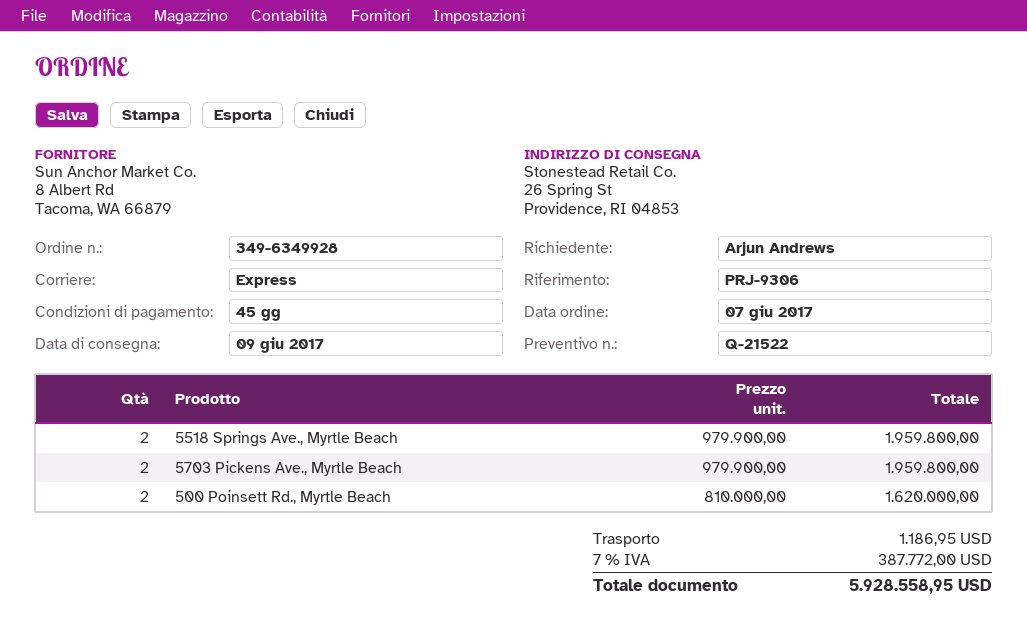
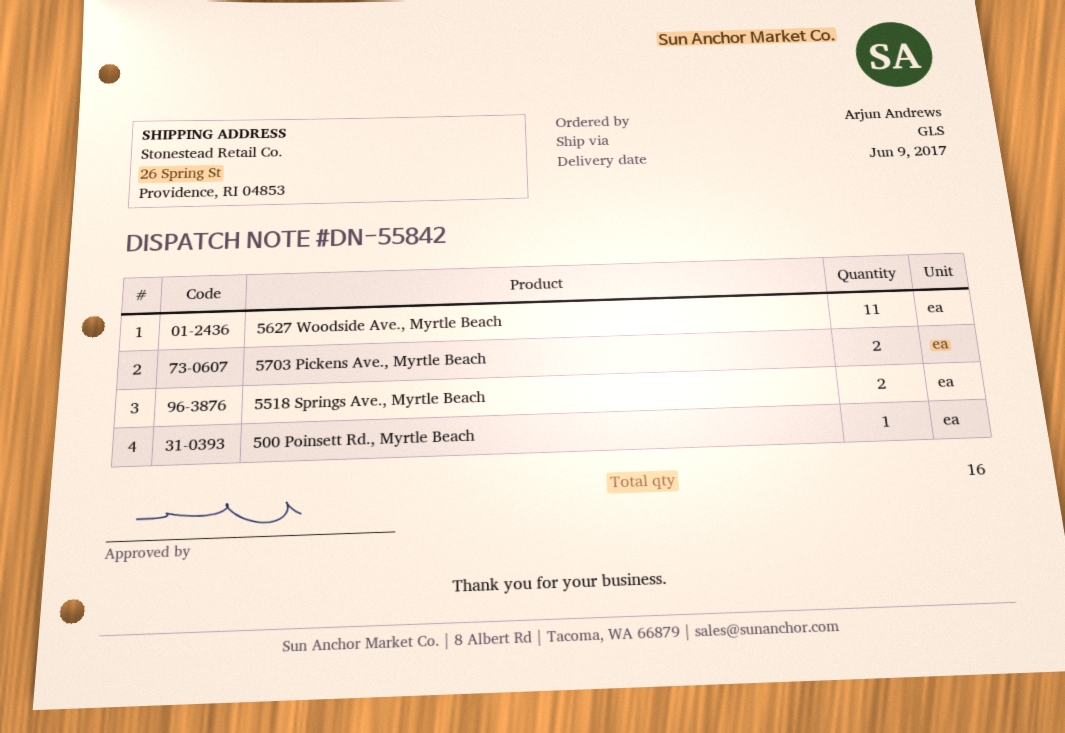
shipping method: express -> GLS
500 Poinsett Rd., Myrtle Beach: 2 -> 1
5627 Woodside Ave., Myrtle Beach: none -> 11

